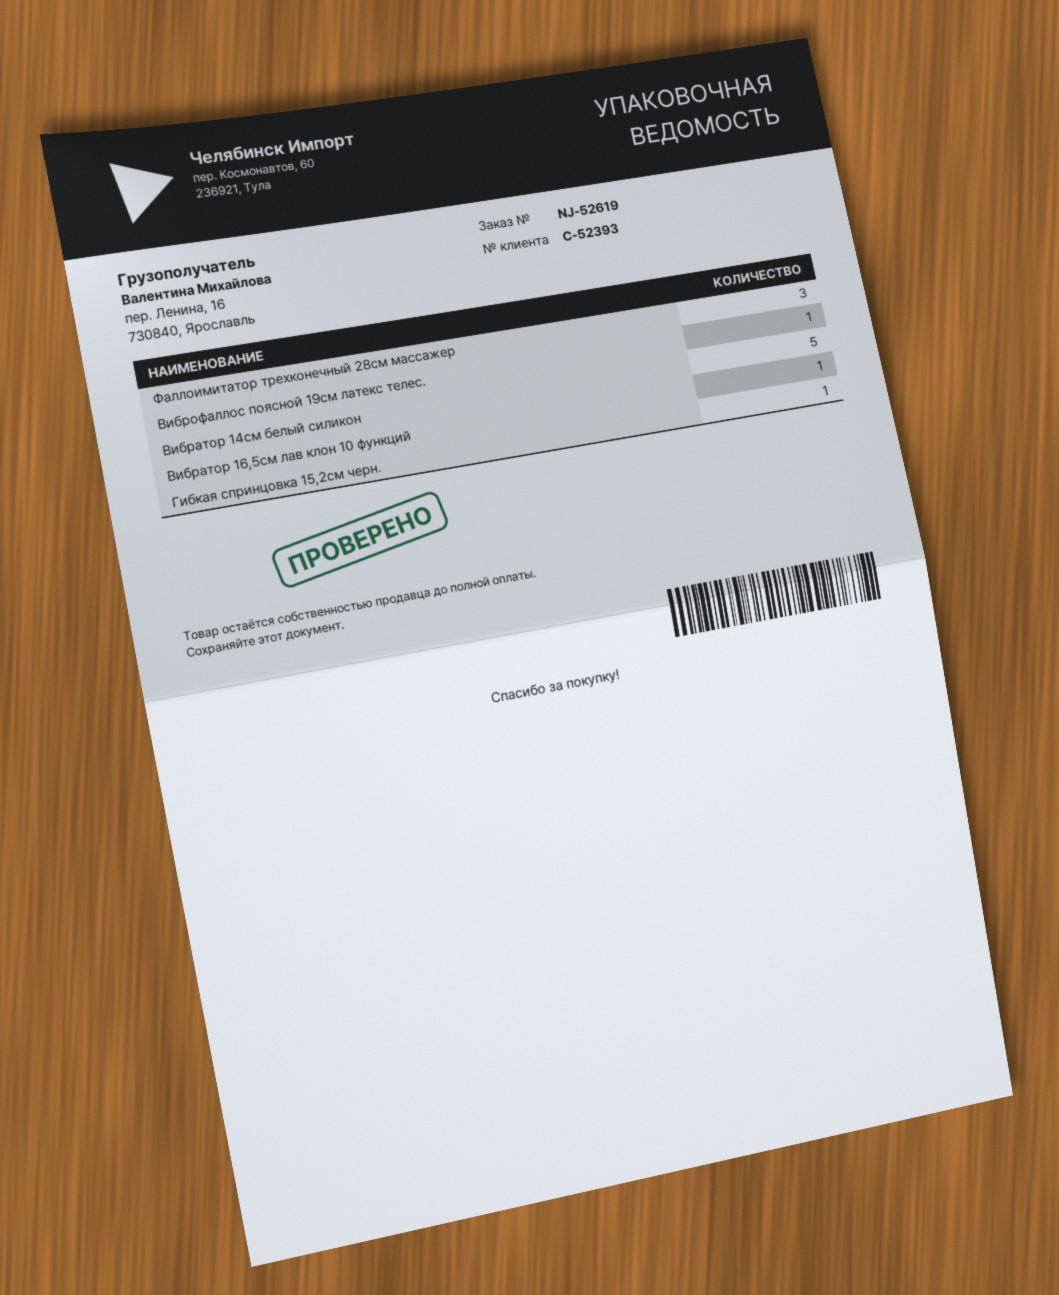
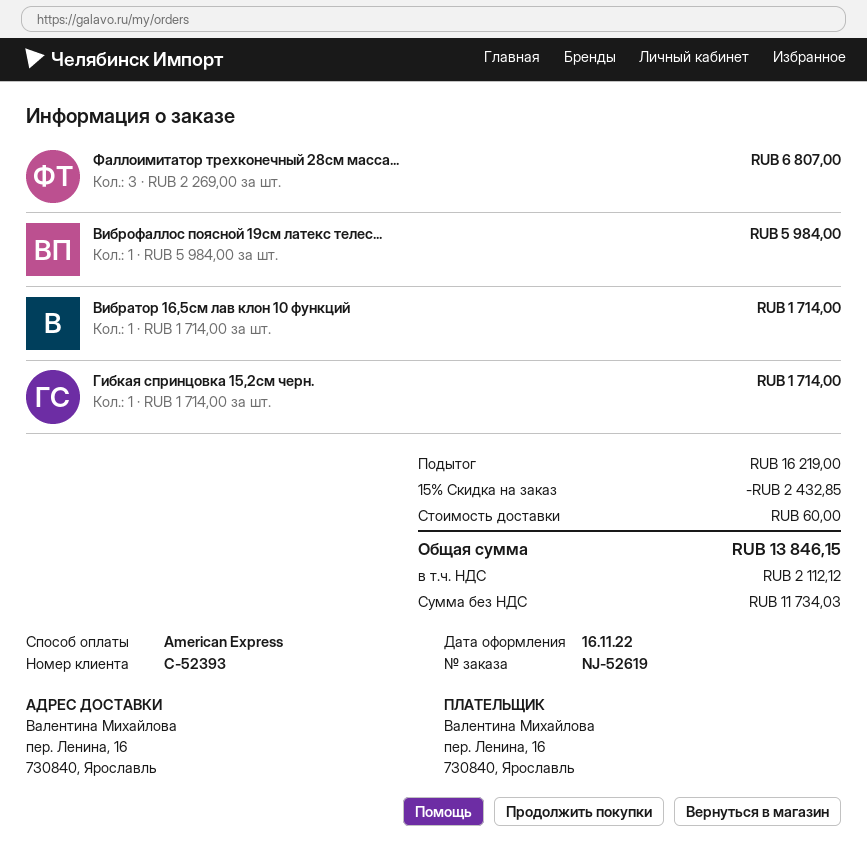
Вибратор 14см белый силикон: 5 -> none

